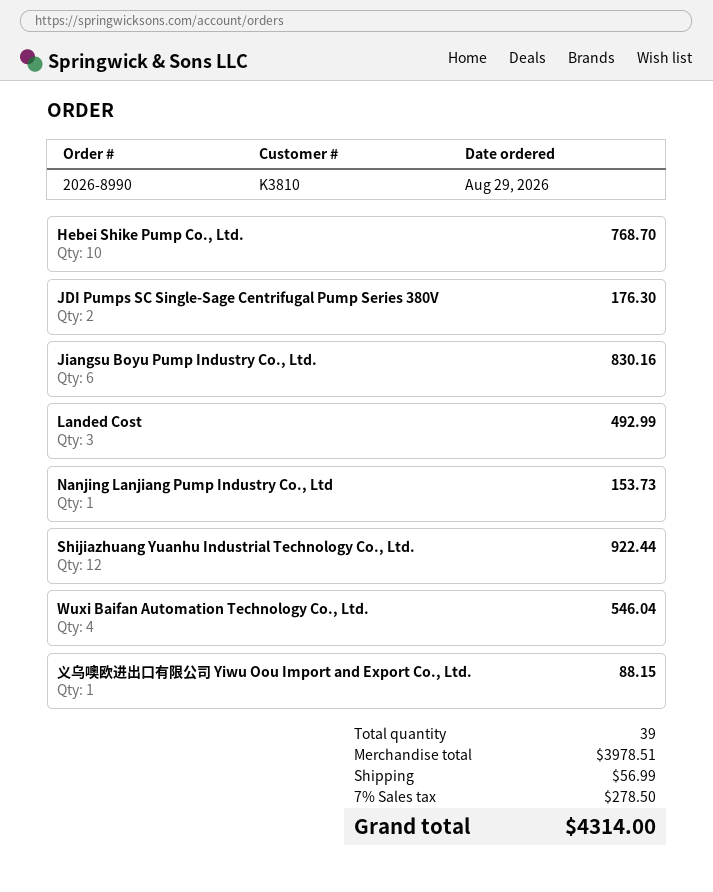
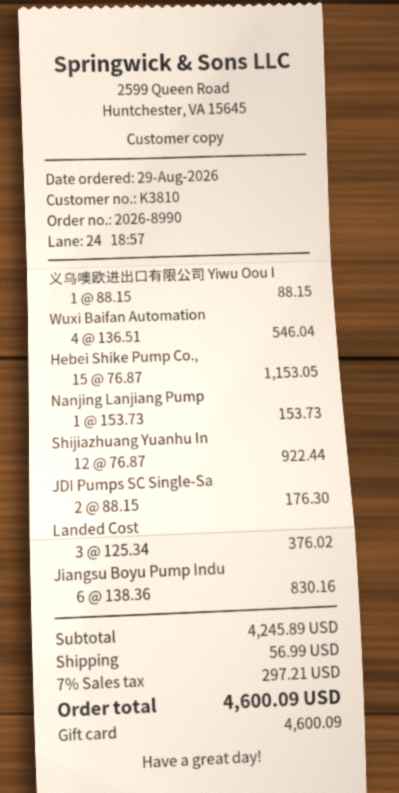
Hebei Shike Pump Co., Ltd.: 10 for 768.70 -> 15 for 1153.05
Landed Cost: 3 for 492.99 -> 3 for 376.02
subtotal: 3978.51 -> 4245.89
tax: 7% = 278.50 -> 7% = 297.21
total: 4314.00 -> 4600.09

